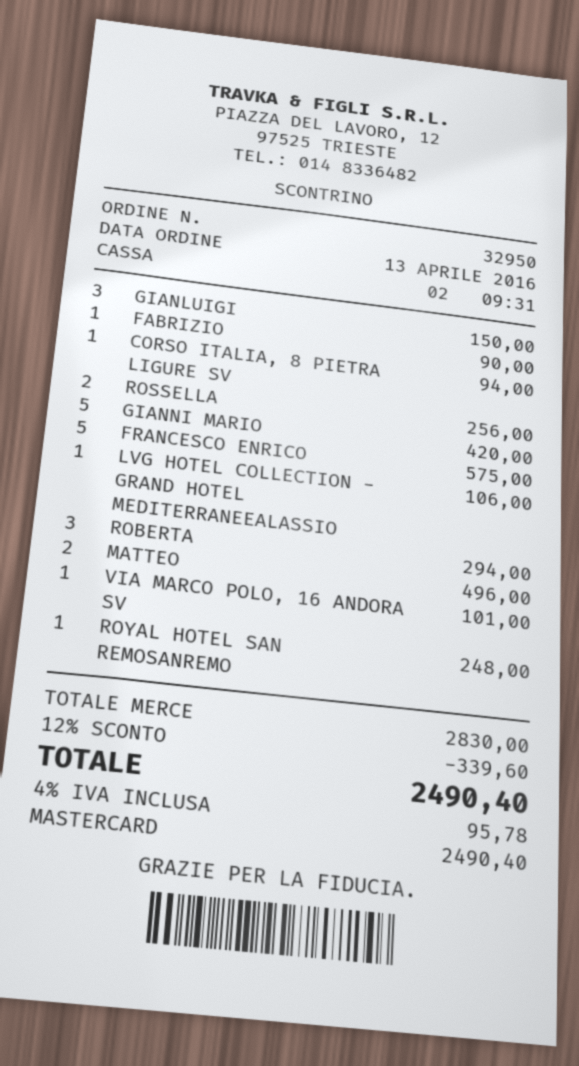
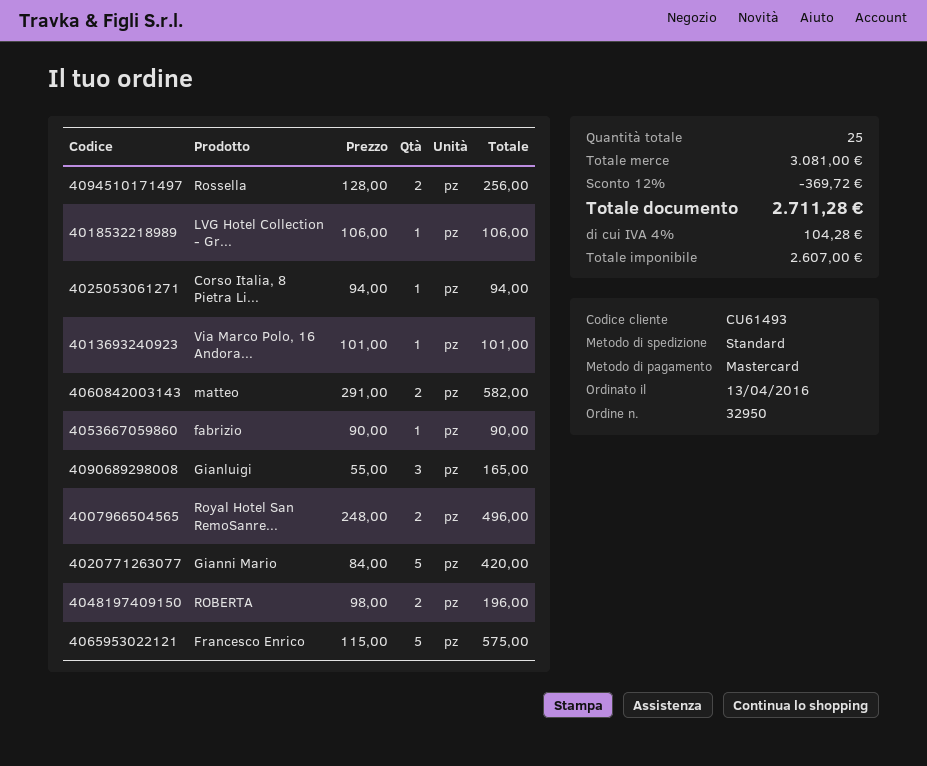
GIANLUIGI: 3 for 150.00 -> 3 for 165.00
ROBERTA: 3 for 294.00 -> 2 for 196.00
MATTEO: 2 for 496.00 -> 2 for 582.00
ROYAL HOTEL SAN REMOSANREMO: 1 for 248.00 -> 2 for 496.00
subtotal: 2830.00 -> 3081.00
discount: 12% = 339.60 -> 12% = 369.72
tax: 4% = 95.78 -> 4% = 104.28
total: 2490.40 -> 2711.28

